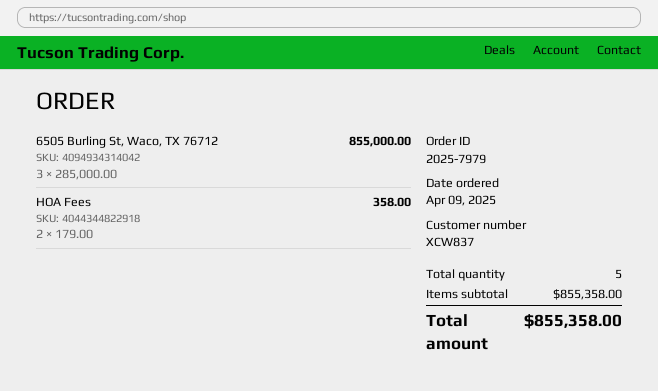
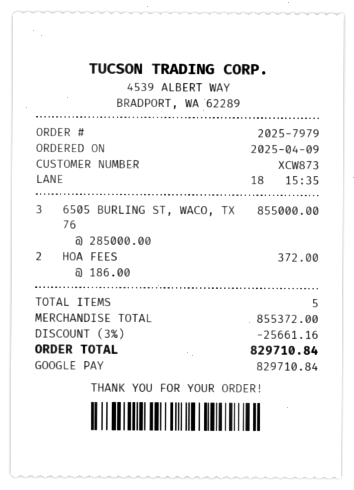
customer number: XCW837 -> XCW873
HOA Fees: 2 x 179.00 = 358.00 -> 2 x 186.00 = 372.00
subtotal: 855358.00 -> 855372.00
discount: none -> 3% = 25661.16
total: 855358.00 -> 829710.84

